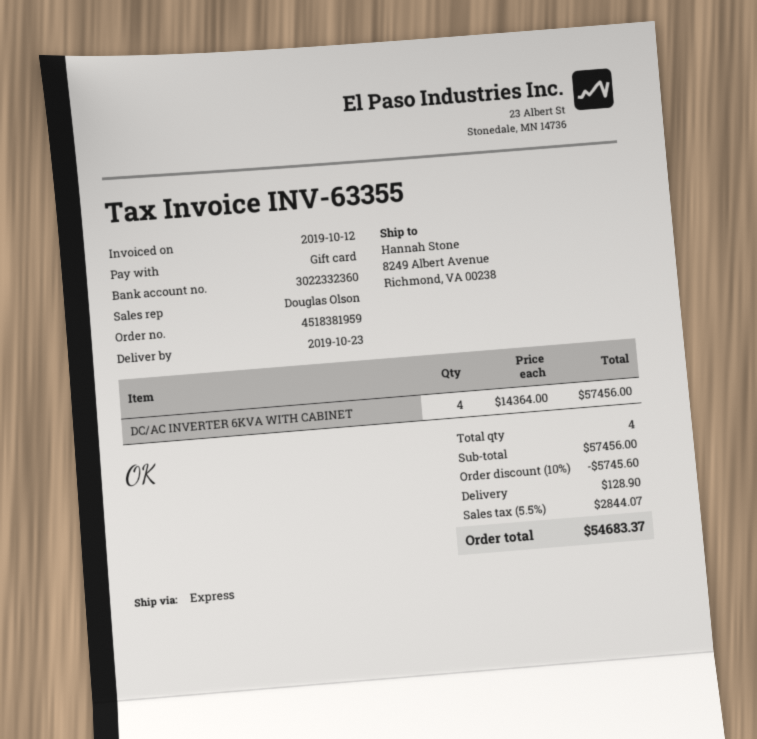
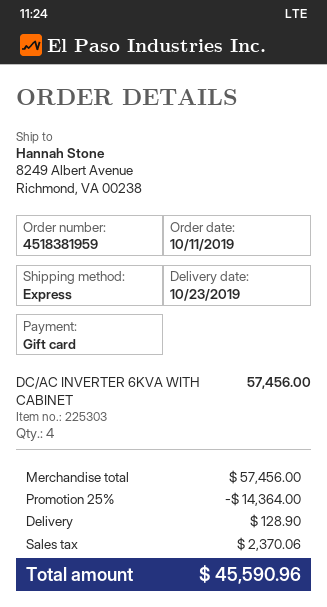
discount: 10% = 5745.60 -> 25% = 14364.00
tax: 2844.07 -> 2370.06
total: 54683.37 -> 45590.96

